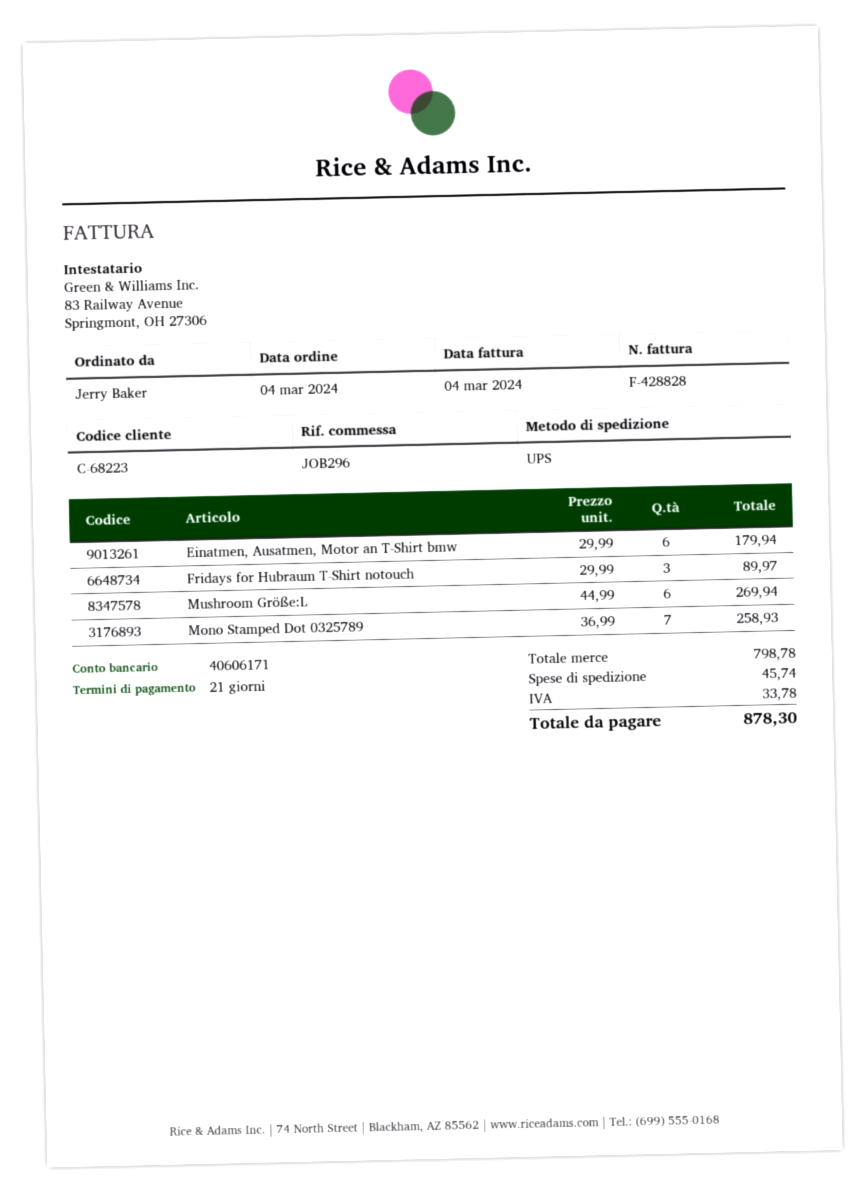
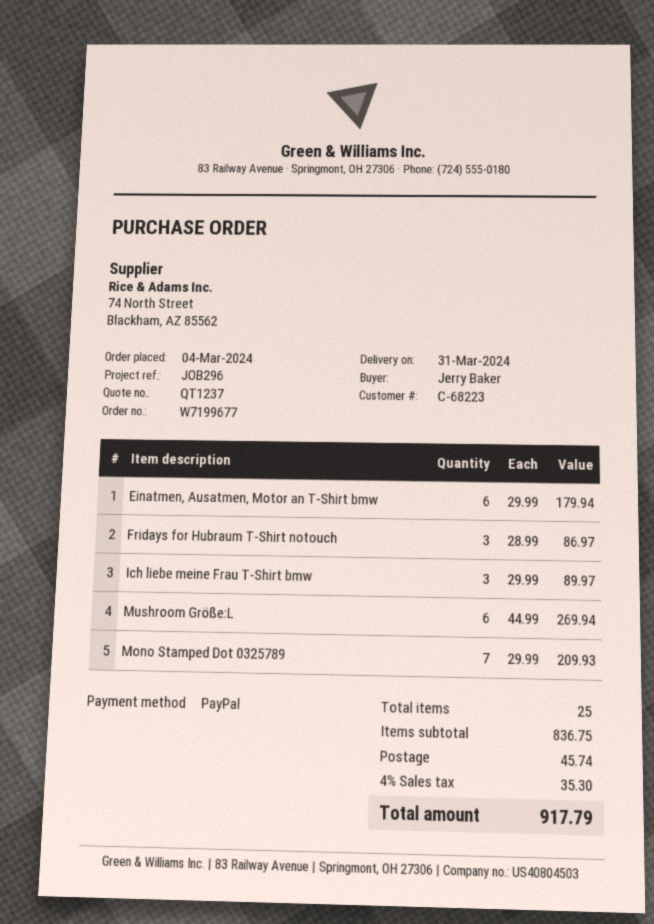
Fridays for Hubraum T-Shirt notouch: 3 x 29.99 = 89.97 -> 3 x 28.99 = 86.97
Mono Stamped Dot 0325789: 7 x 36.99 = 258.93 -> 7 x 29.99 = 209.93
Ich liebe meine Frau T-Shirt bmw: none -> 3 x 29.99 = 89.97
subtotal: 798.78 -> 836.75
tax: 33.78 -> 35.30
total: 878.30 -> 917.79

